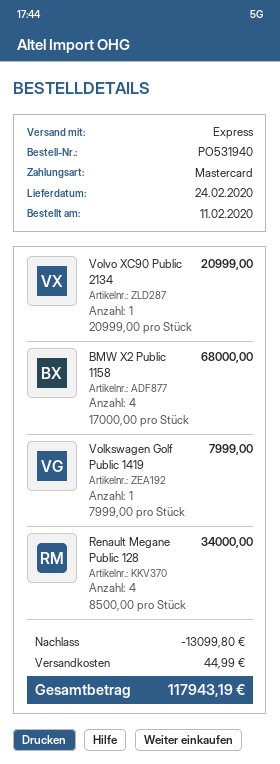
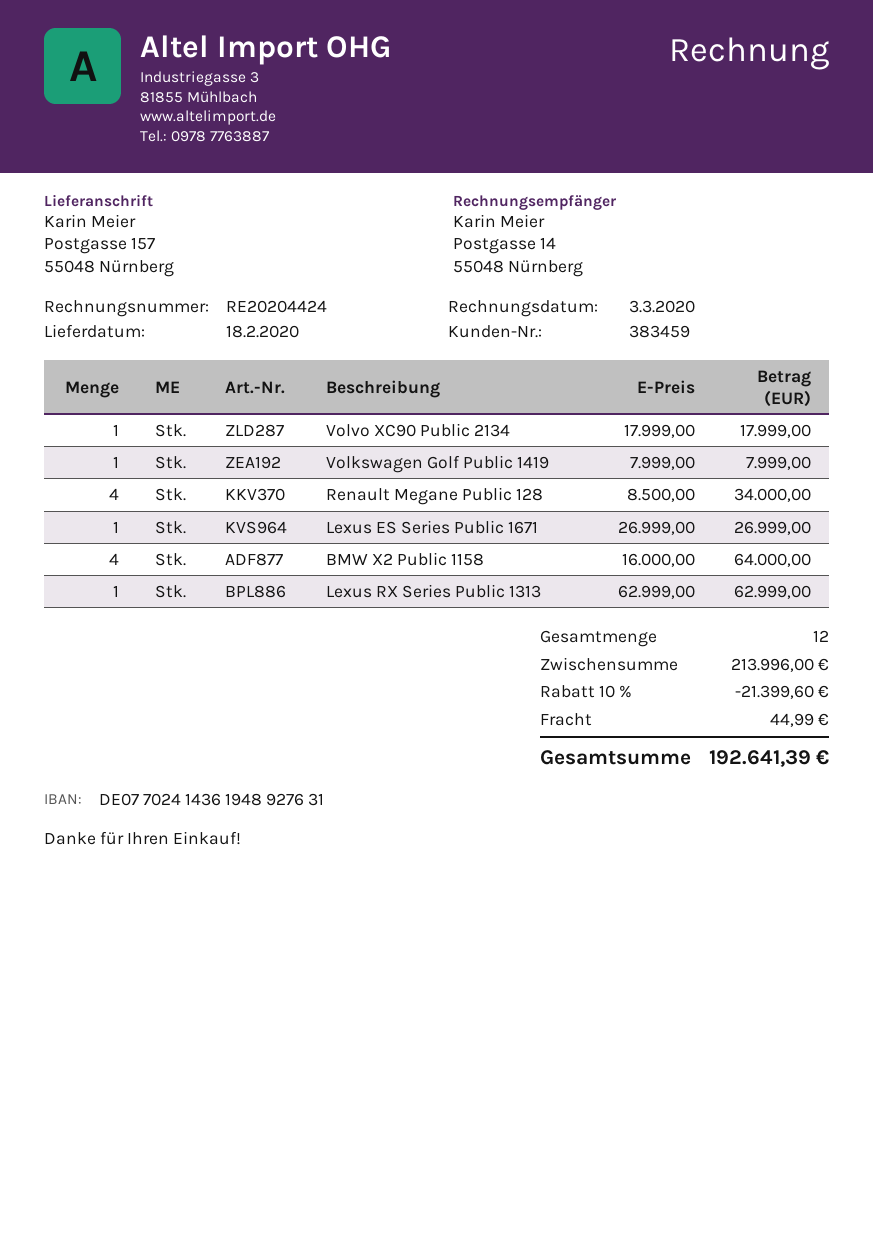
delivery date: 2020-02-24 -> 2020-02-18
Volvo XC90 Public 2134: 1 x 20999.00 = 20999.00 -> 1 x 17999.00 = 17999.00
BMW X2 Public 1158: 4 x 17000.00 = 68000.00 -> 4 x 16000.00 = 64000.00
Lexus ES Series Public 1671: none -> 1 x 26999.00 = 26999.00
Lexus RX Series Public 1313: none -> 1 x 62999.00 = 62999.00
discount: 13099.80 -> 21399.60
total: 117943.19 -> 192641.39

